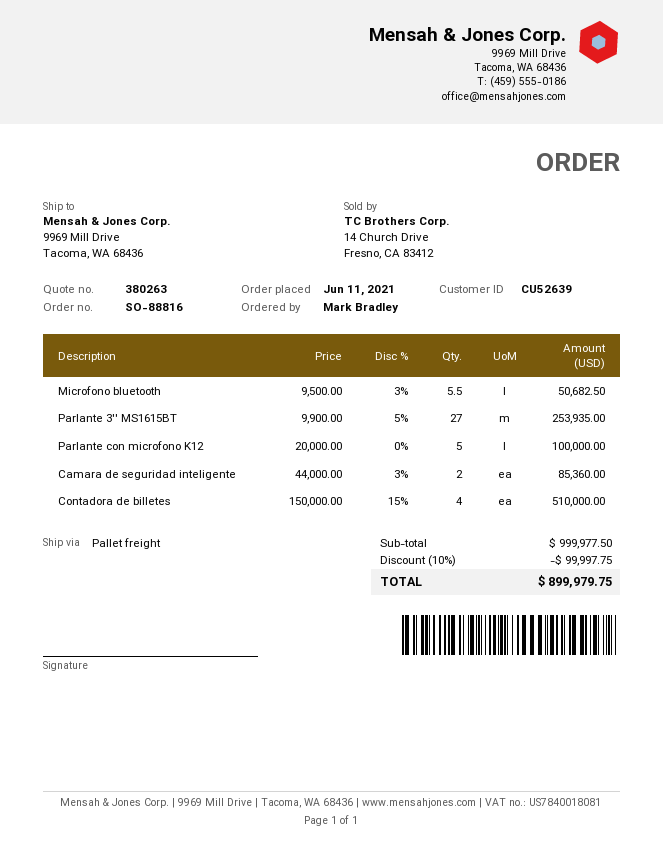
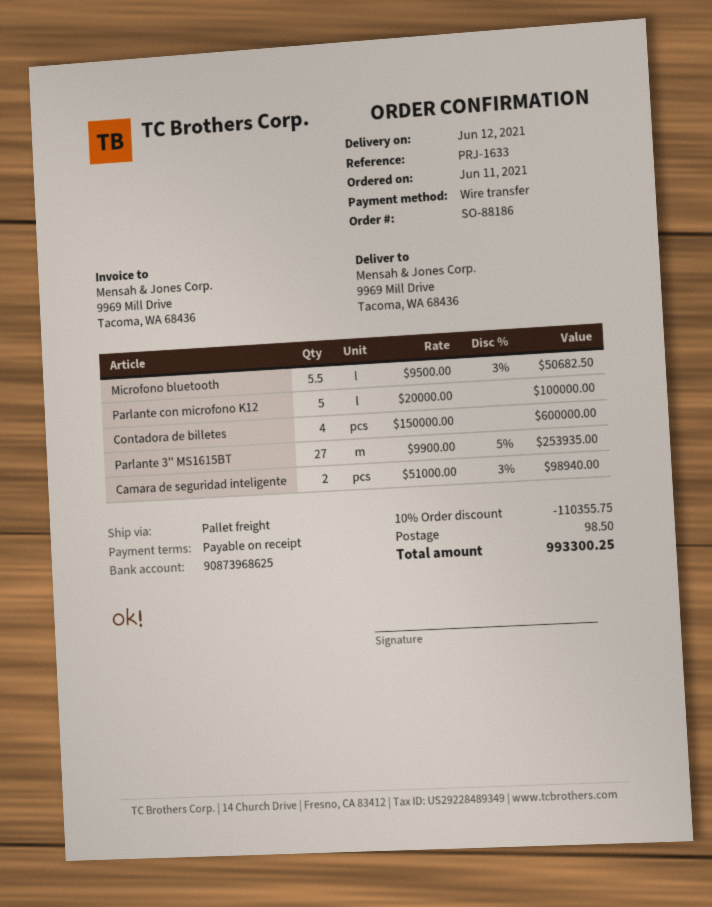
order number: SO-88816 -> SO-88186
Camara de seguridad inteligente: 2 x 44000.00 - 3% = 85360.00 -> 2 x 51000.00 - 3% = 98940.00
Contadora de billetes: 4 x 150000.00 - 15% = 510000.00 -> 4 x 150000.00 = 600000.00
discount: 10% = 99997.75 -> 10% = 110355.75
shipping: none -> 98.50
total: 899979.75 -> 993300.25

